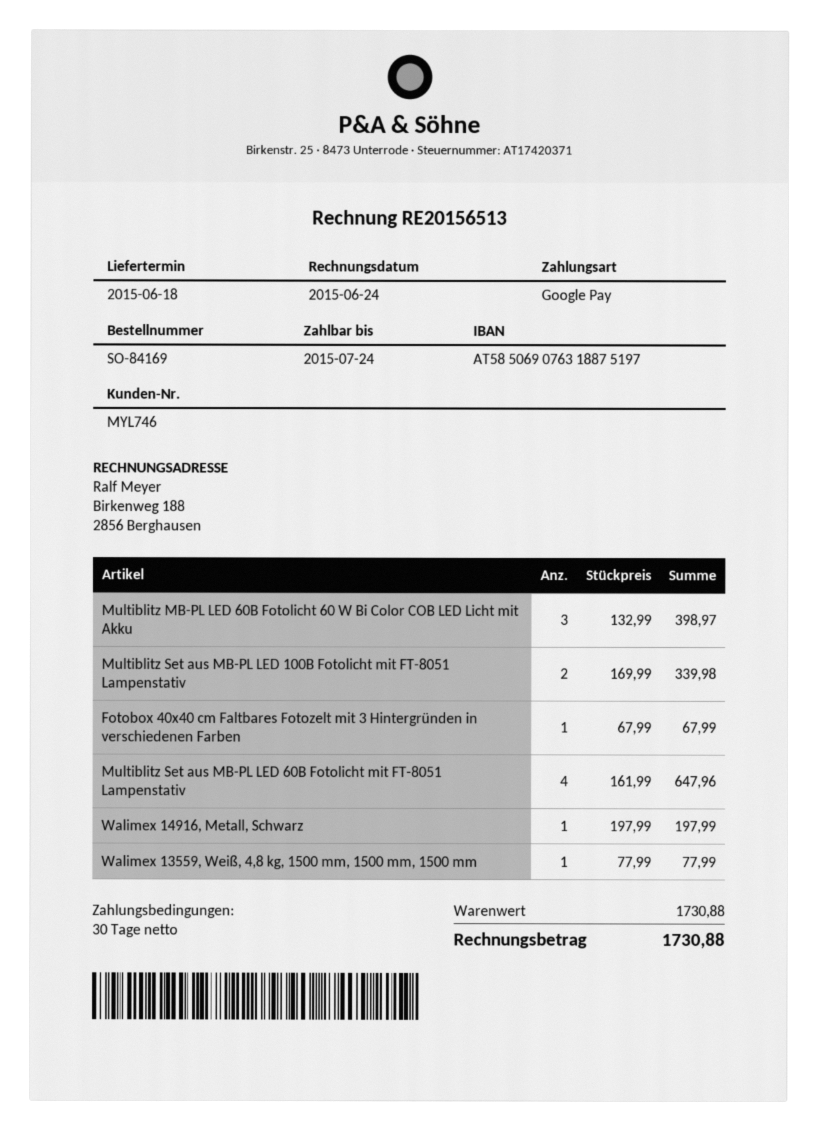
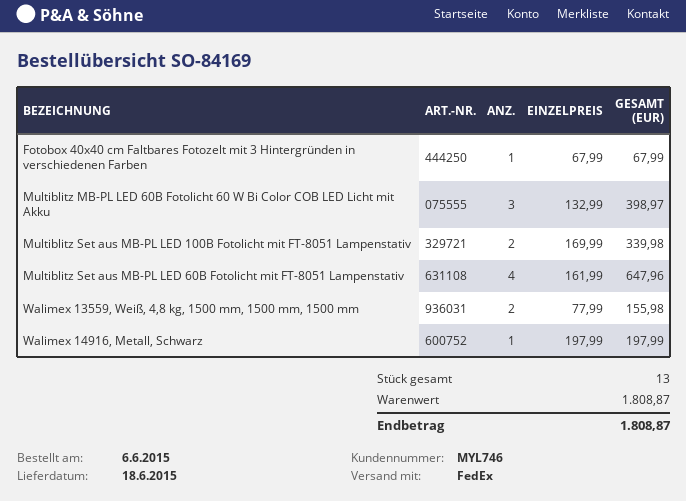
Walimex 13559, Weiß, 4,8 kg, 1500 mm, 1500 mm, 1500 mm: 1 x 77.99 = 77.99 -> 2 x 77.99 = 155.98
subtotal: 1730.88 -> 1808.87
total: 1730.88 -> 1808.87

